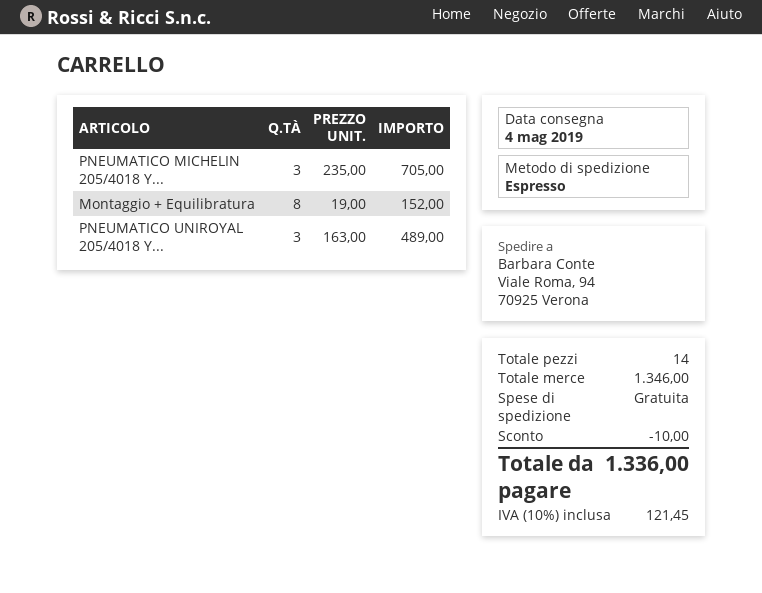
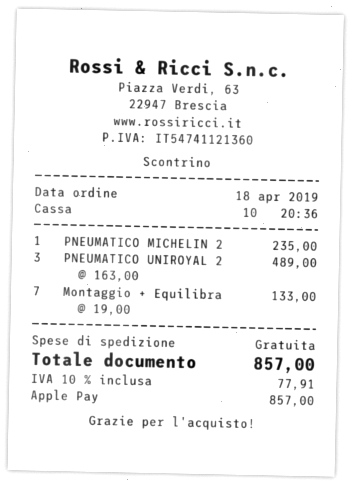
PNEUMATICO MICHELIN 205/4018 Y...: 3 x 235.00 = 705.00 -> 1 x 235.00 = 235.00
Montaggio + Equilibratura: 8 x 19.00 = 152.00 -> 7 x 19.00 = 133.00
discount: 10.00 -> none
tax: 10% = 121.45 -> 10% = 77.91
total: 1336.00 -> 857.00

